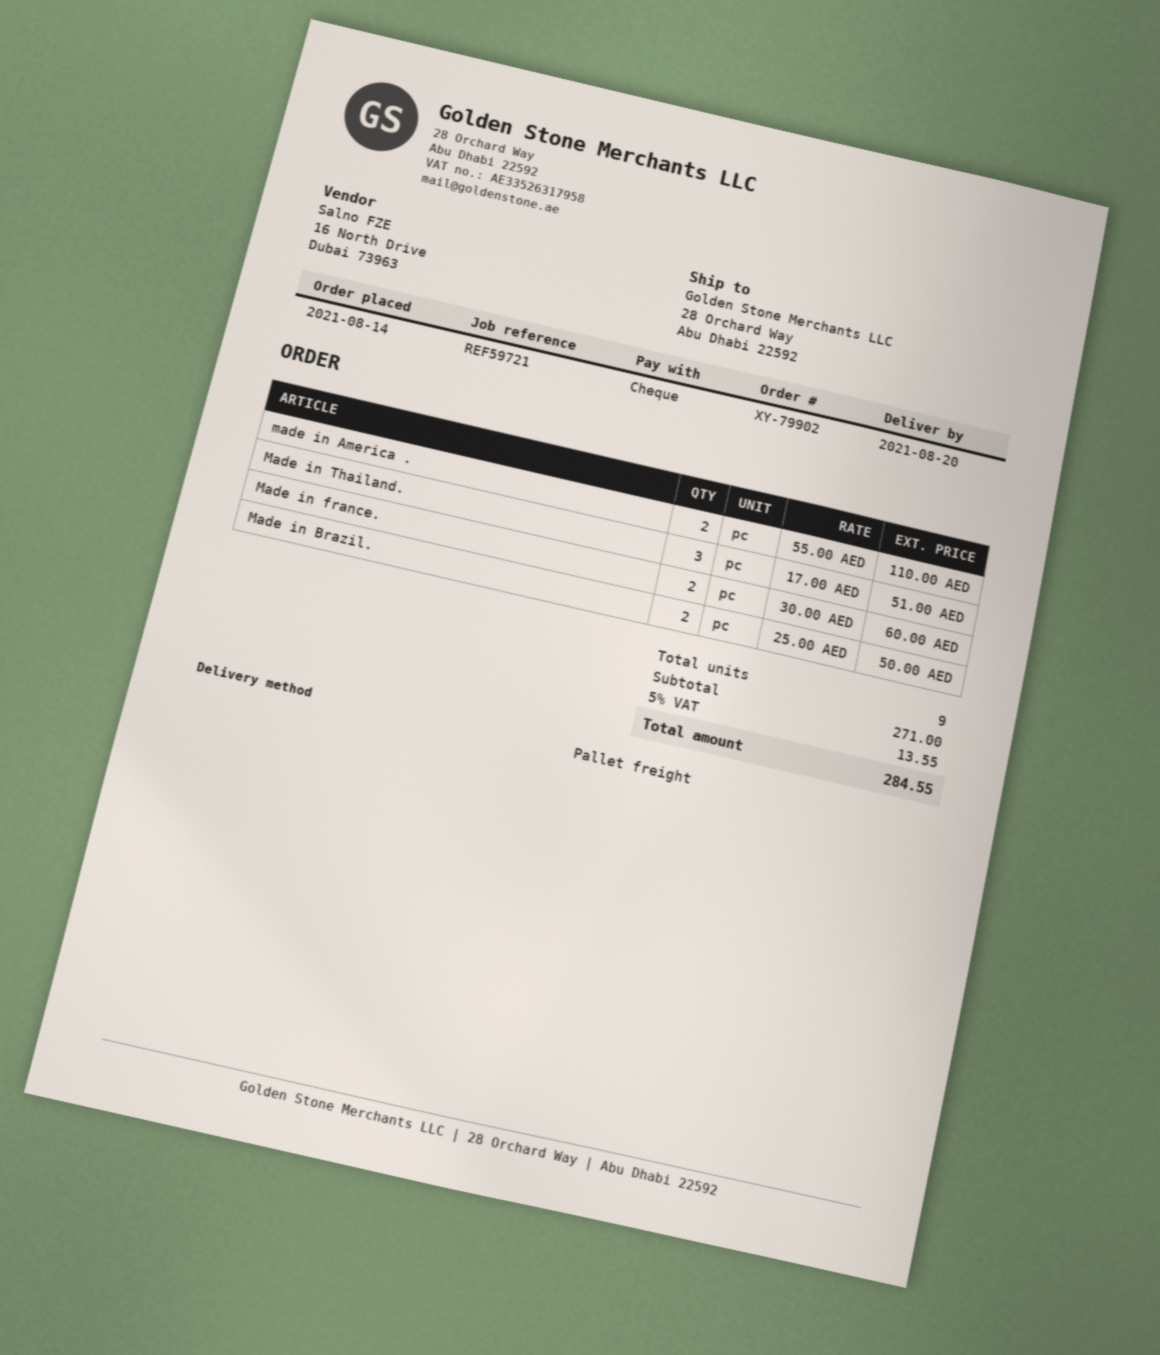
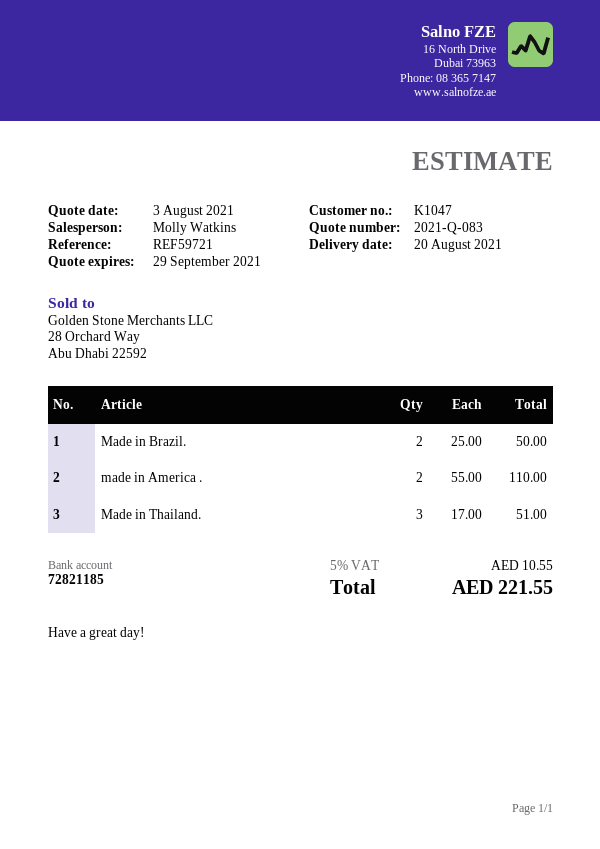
Made in france.: 2 x 30.00 = 60.00 -> none
tax: 5% = 13.55 -> 5% = 10.55
total: 284.55 -> 221.55

